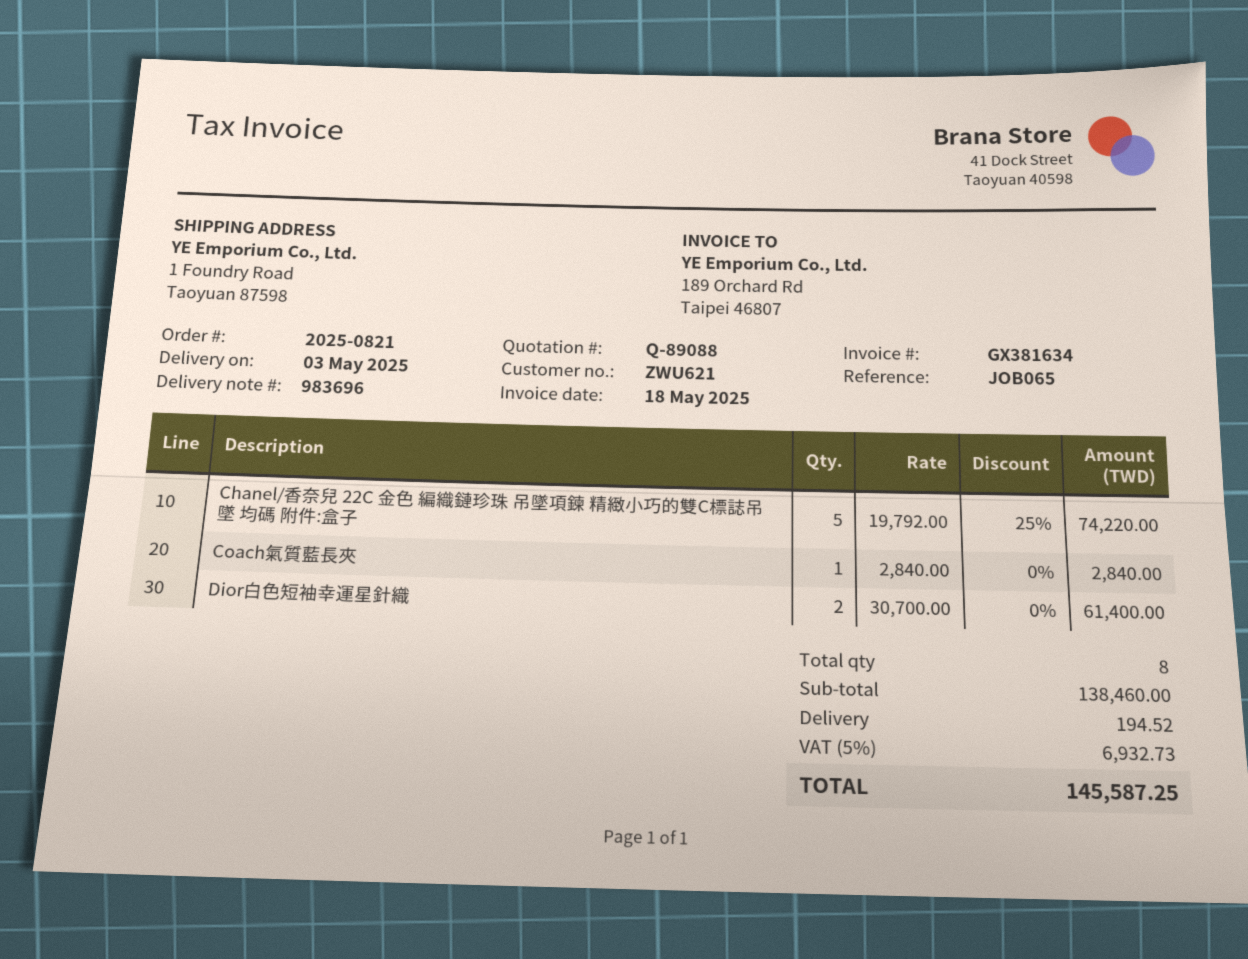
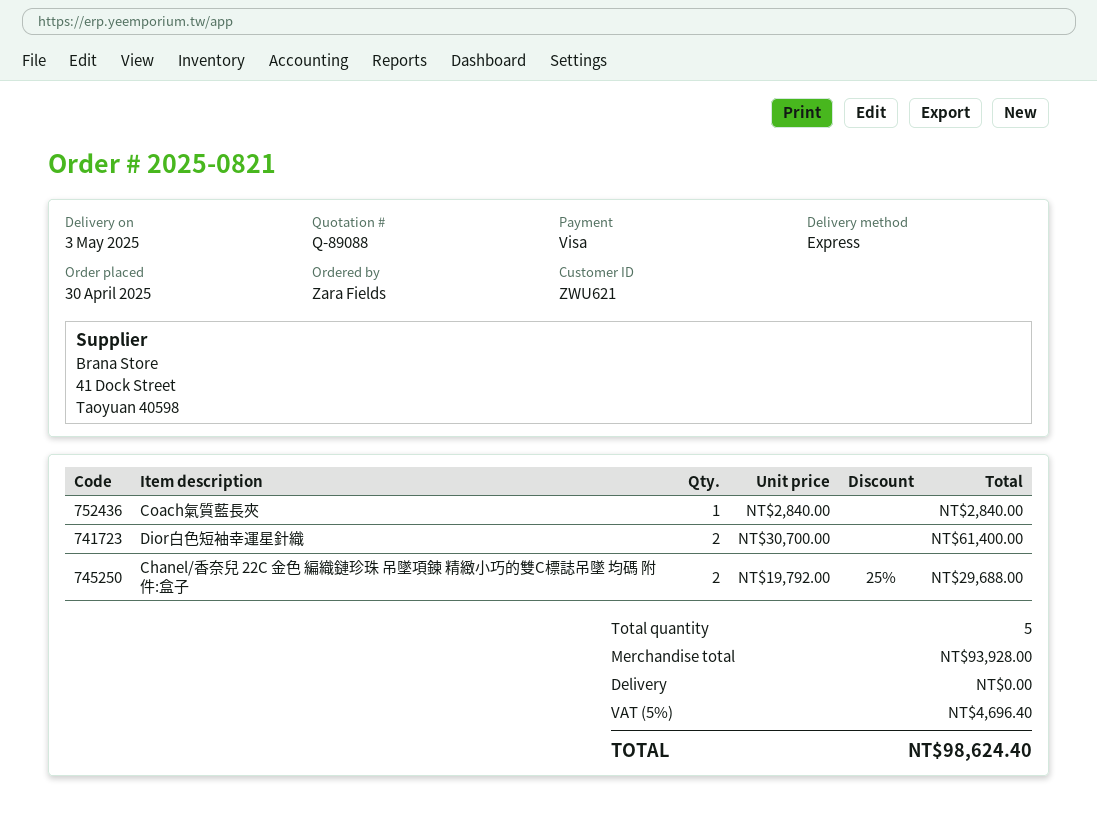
Chanel/香奈兒 22C 金色 編織鏈珍珠 吊墜項鍊 精緻小巧的雙C標誌吊墜 均碼 附件:盒子: 5 x 19792.00 - 25% = 74220.00 -> 2 x 19792.00 - 25% = 29688.00
total quantity: 8 -> 5
subtotal: 138460.00 -> 93928.00
shipping: 194.52 -> 0.00
tax: 5% = 6932.73 -> 5% = 4696.40
total: 145587.25 -> 98624.40

